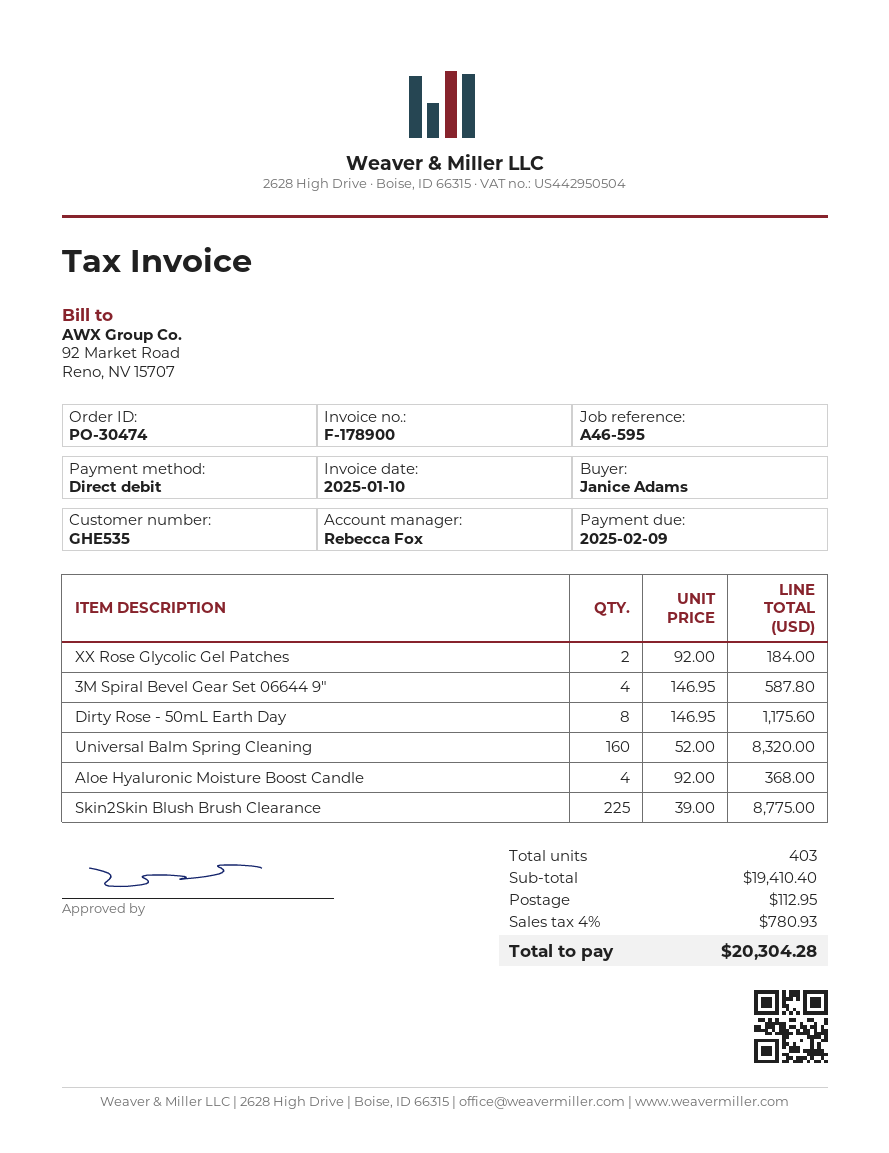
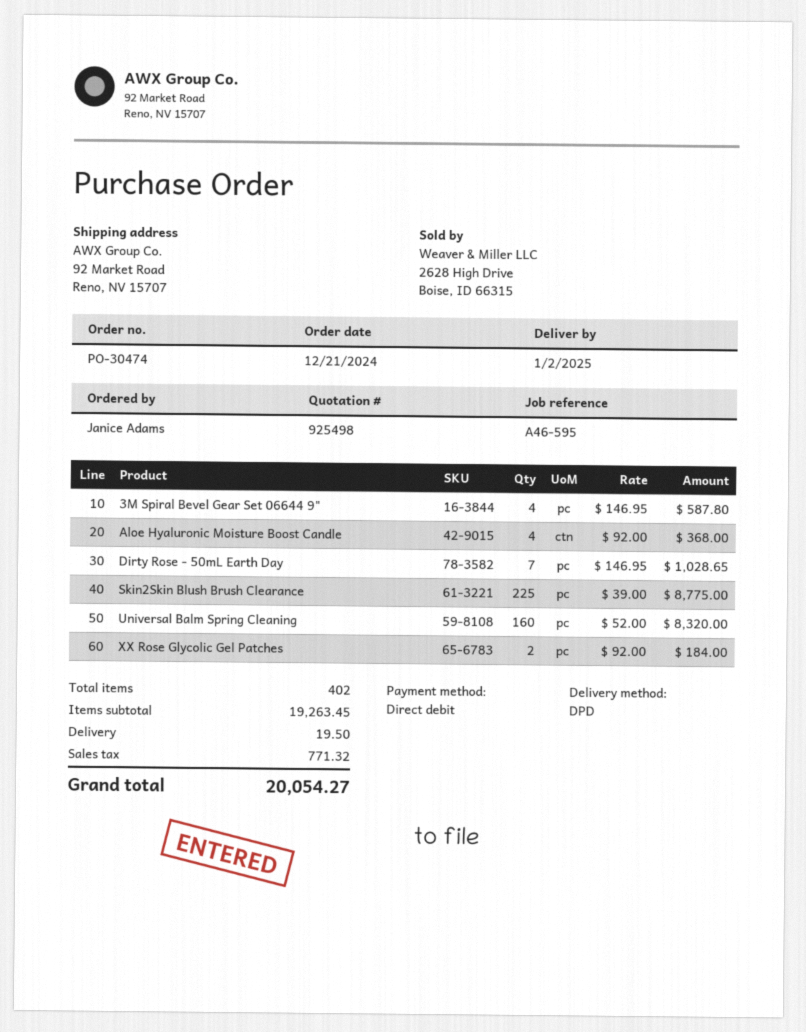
Dirty Rose - 50mL Earth Day: 8 x 146.95 = 1175.60 -> 7 x 146.95 = 1028.65
total quantity: 403 -> 402
subtotal: 19410.40 -> 19263.45
shipping: 112.95 -> 19.50
tax: 780.93 -> 771.32
total: 20304.28 -> 20054.27

